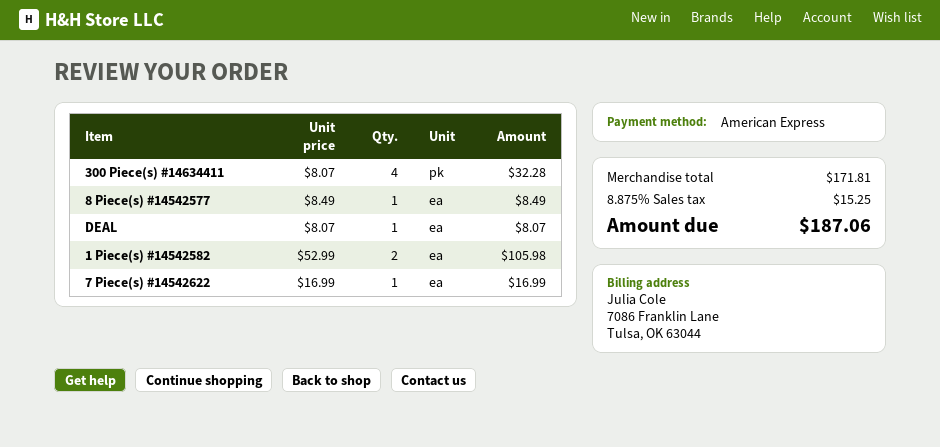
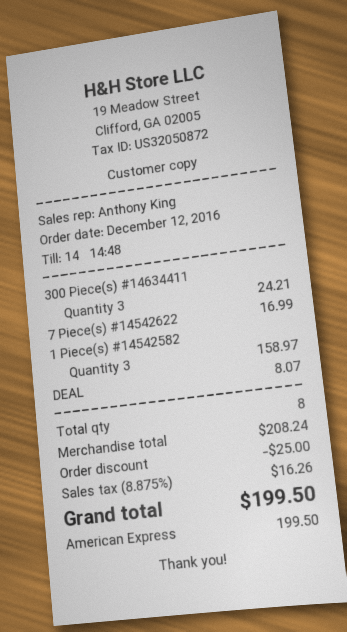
300 Piece(s) #14634411: 4 for 32.28 -> 3 for 24.21
8 Piece(s) #14542577: 1 for 8.49 -> none
1 Piece(s) #14542582: 2 for 105.98 -> 3 for 158.97
subtotal: 171.81 -> 208.24
discount: none -> 25.00
tax: 8.875% = 15.25 -> 8.875% = 16.26
total: 187.06 -> 199.50

